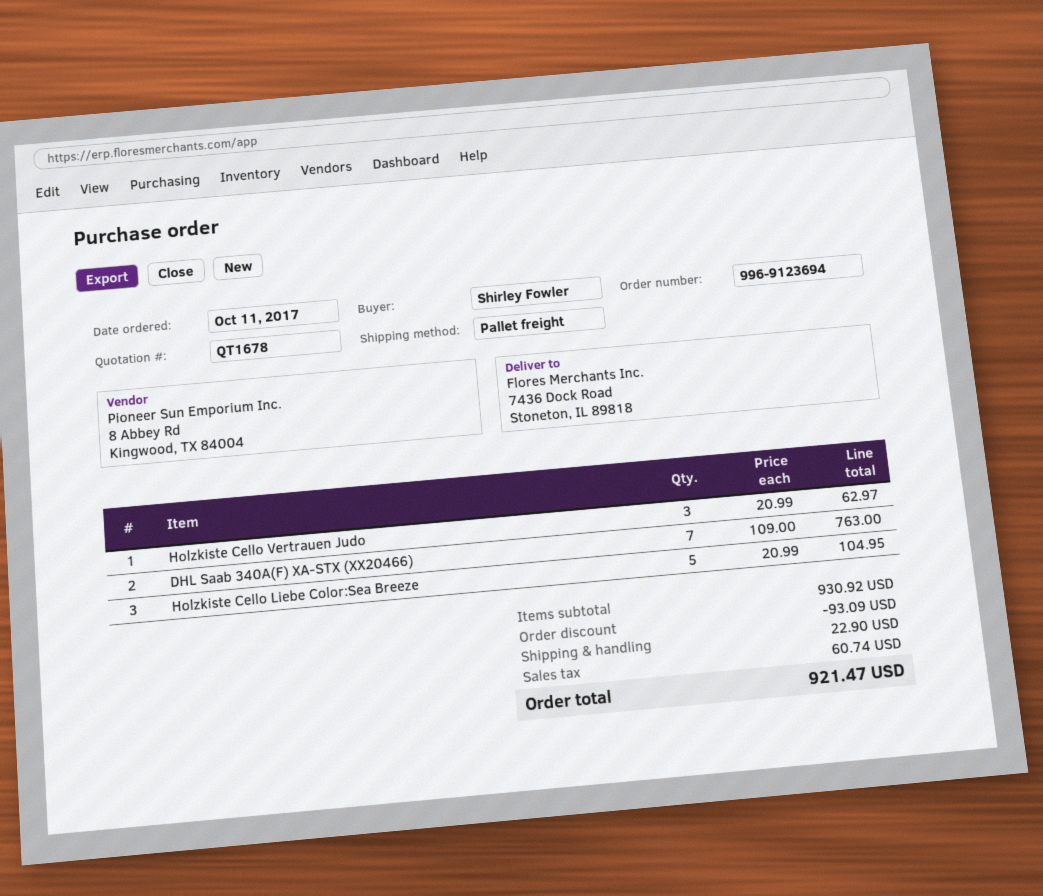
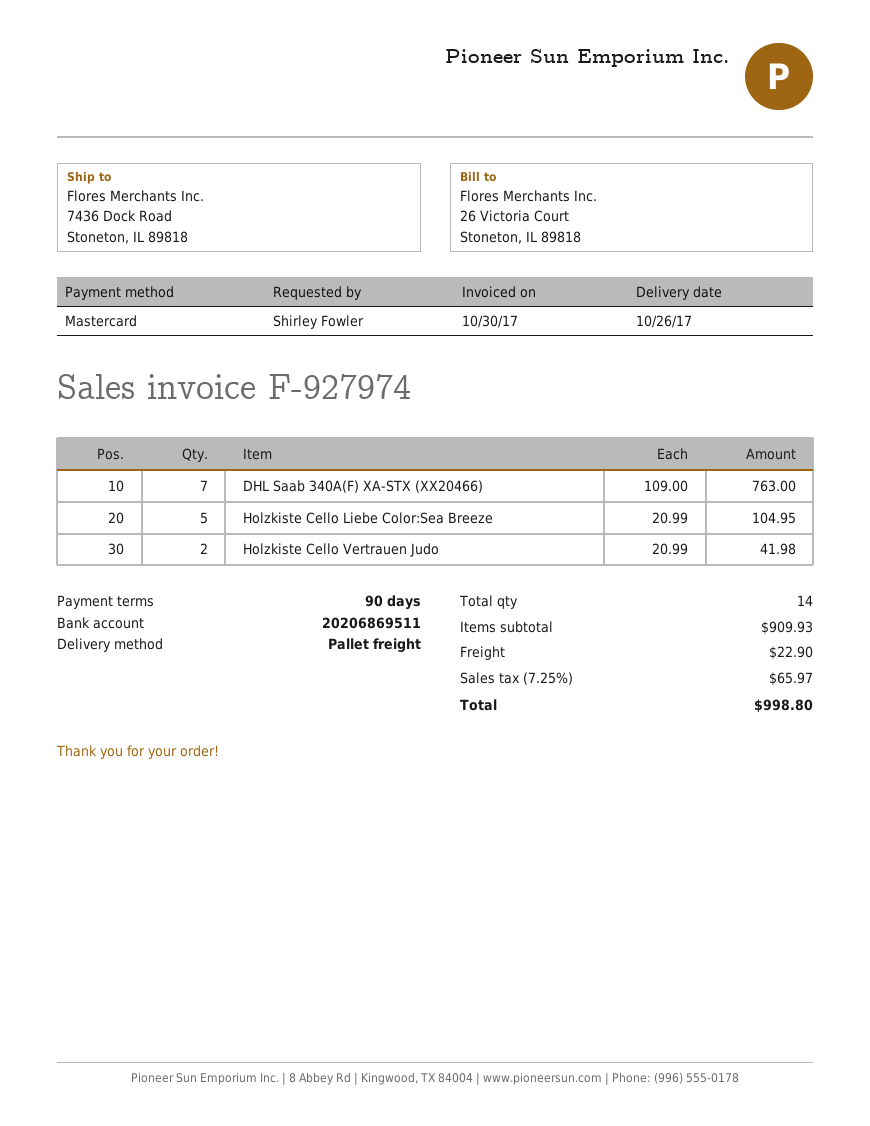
Holzkiste Cello Vertrauen Judo: 3 x 20.99 = 62.97 -> 2 x 20.99 = 41.98
subtotal: 930.92 -> 909.93
discount: 93.09 -> none
tax: 60.74 -> 65.97
total: 921.47 -> 998.80

